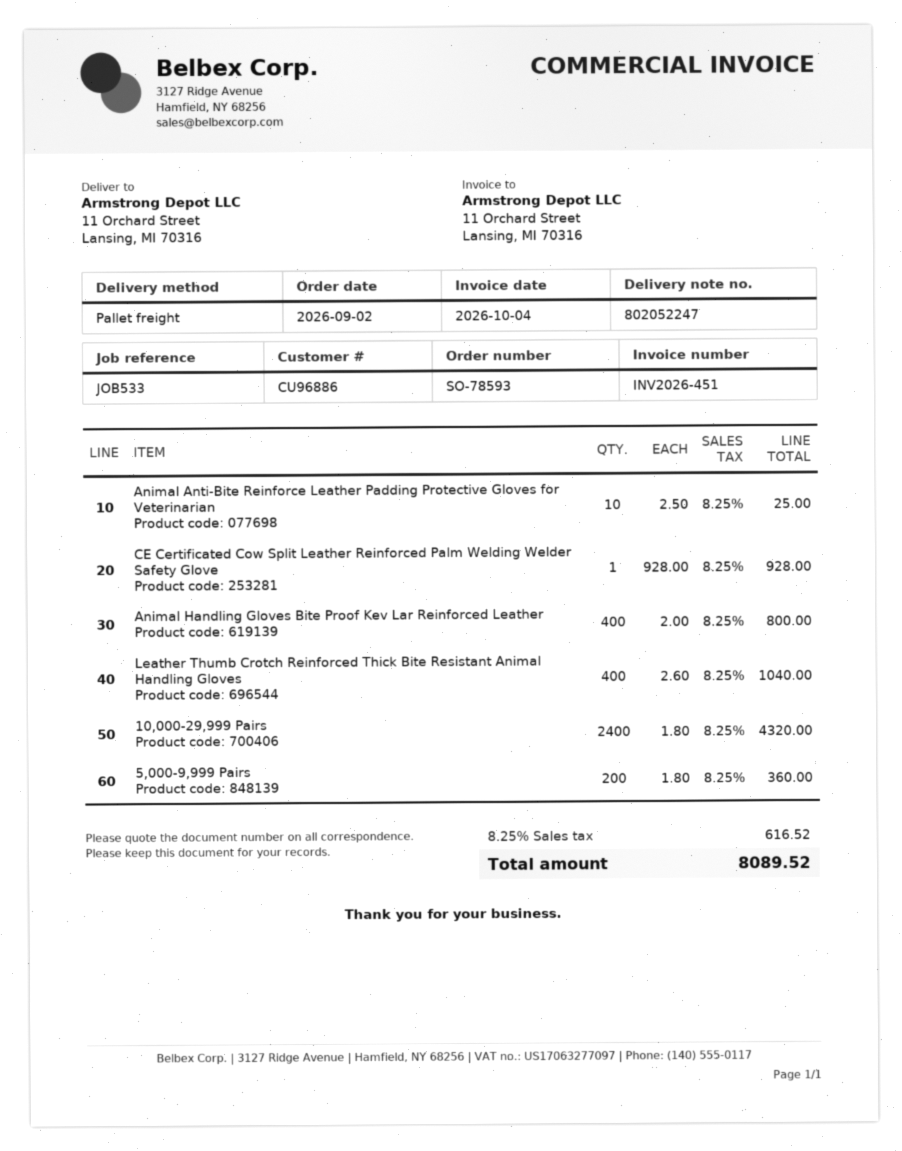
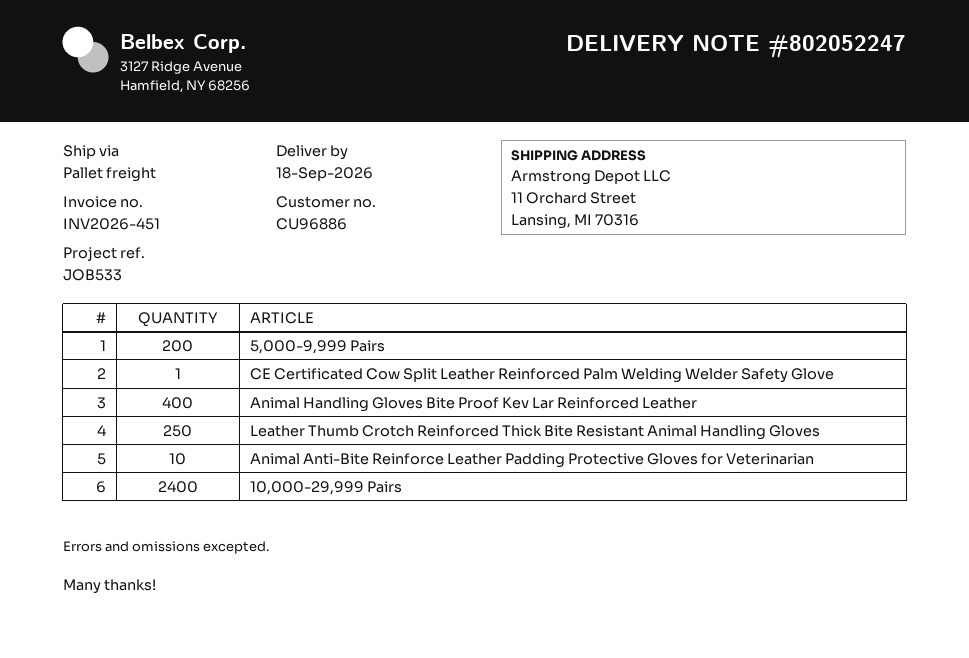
Leather Thumb Crotch Reinforced Thick Bite Resistant Animal Handling Gloves: 400 -> 250

